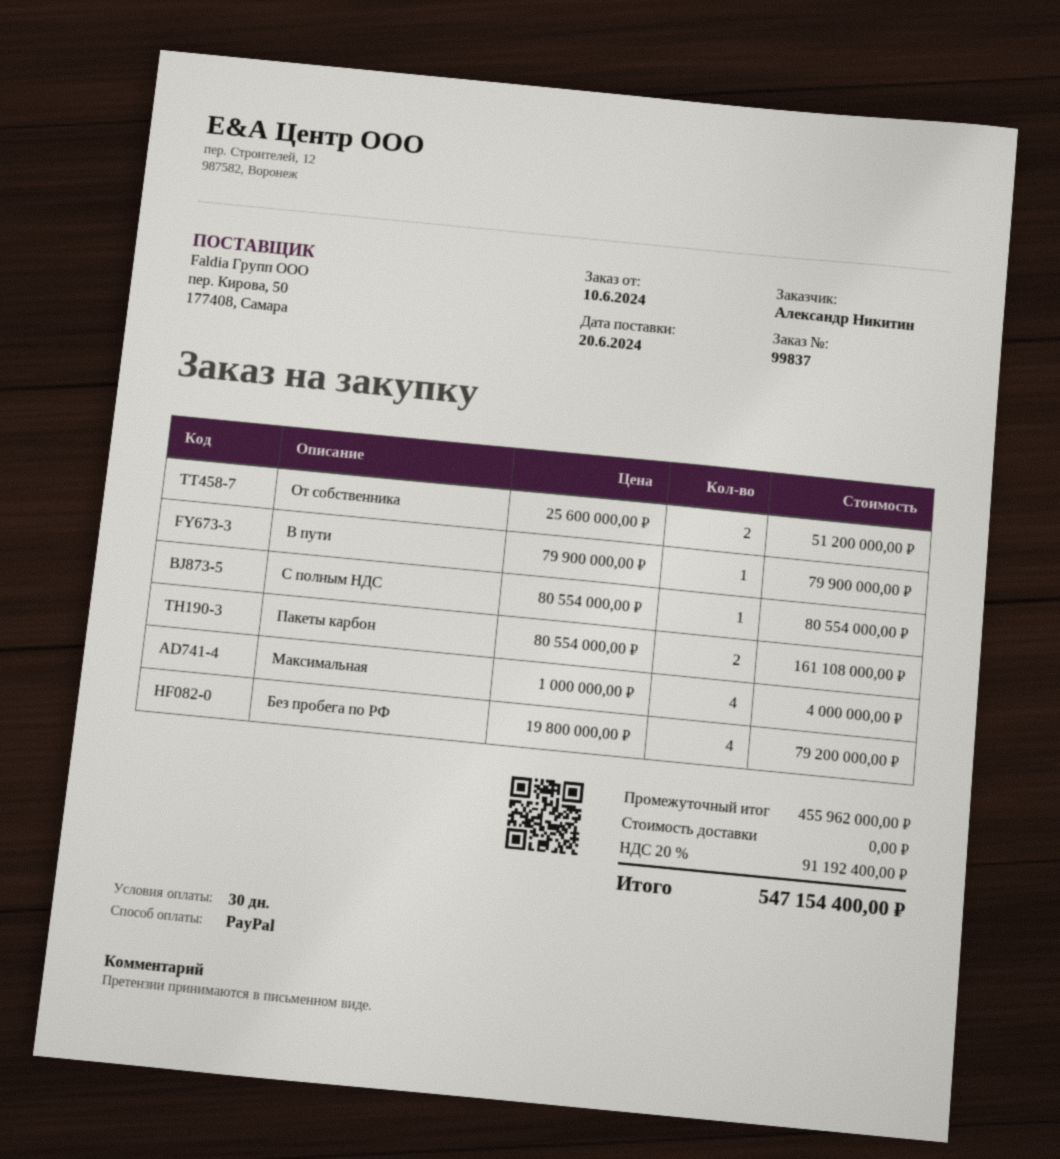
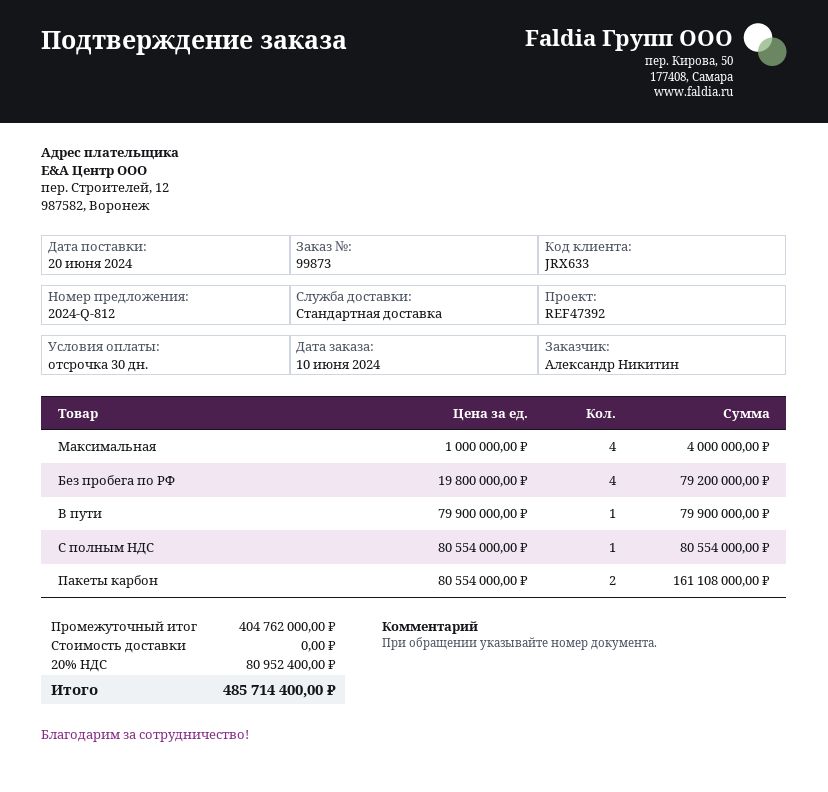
order number: 99837 -> 99873
От собственника: 2 x 25600000.00 = 51200000.00 -> none
subtotal: 455962000.00 -> 404762000.00
tax: 20% = 91192400.00 -> 20% = 80952400.00
total: 547154400.00 -> 485714400.00

